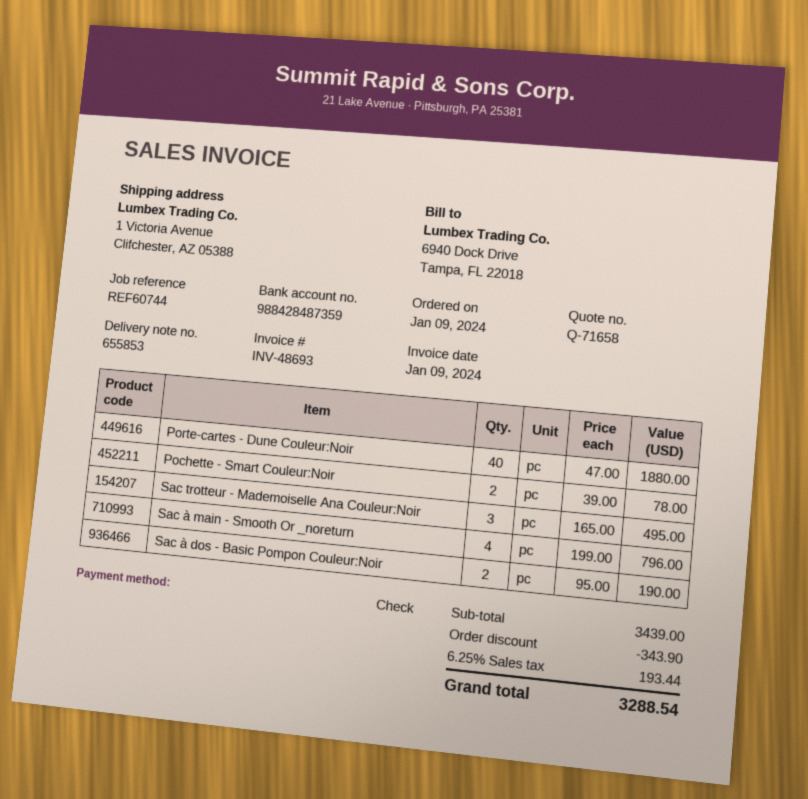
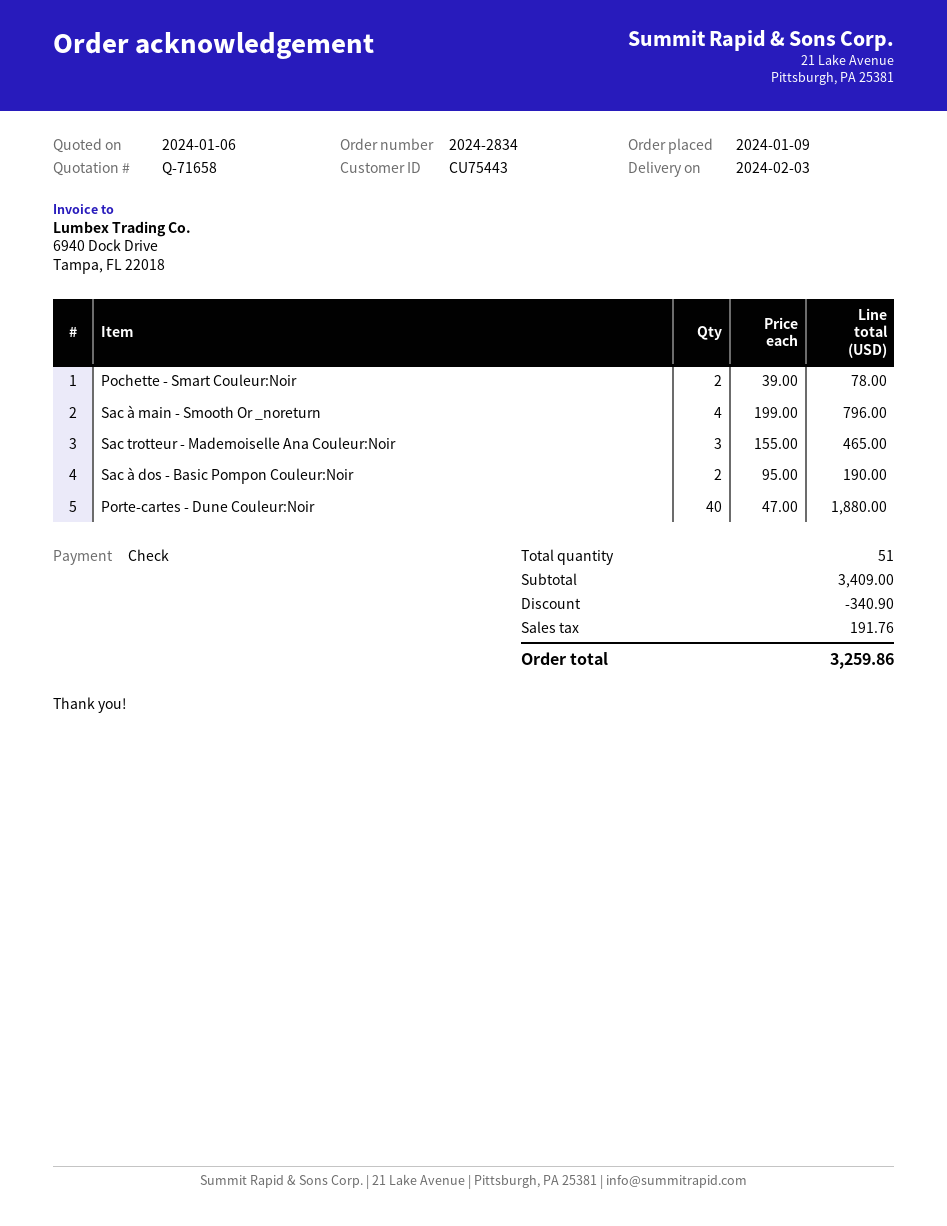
Sac trotteur - Mademoiselle Ana Couleur:Noir: 3 x 165.00 = 495.00 -> 3 x 155.00 = 465.00
subtotal: 3439.00 -> 3409.00
discount: 343.90 -> 340.90
tax: 193.44 -> 191.76
total: 3288.54 -> 3259.86

